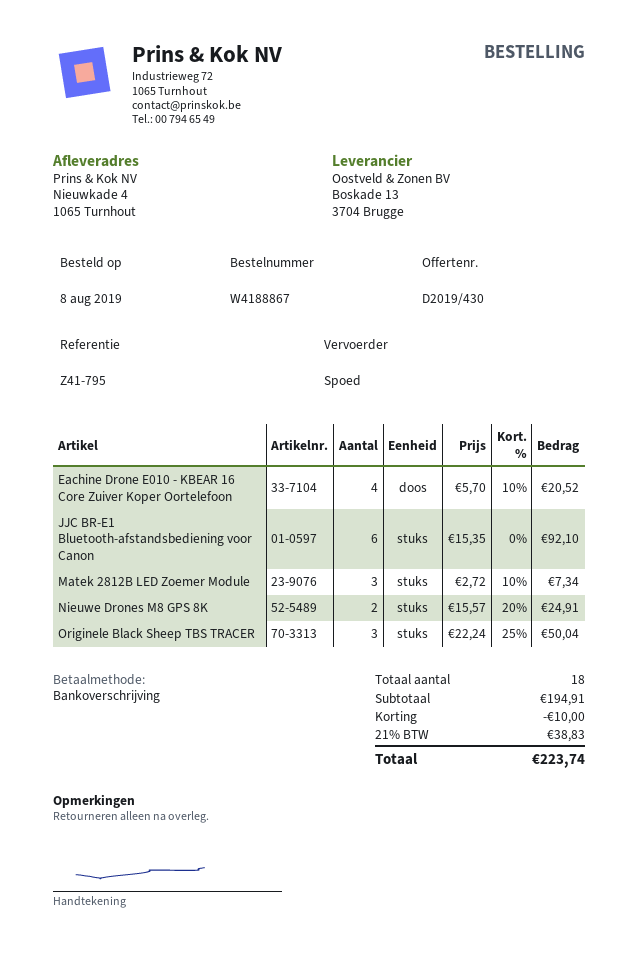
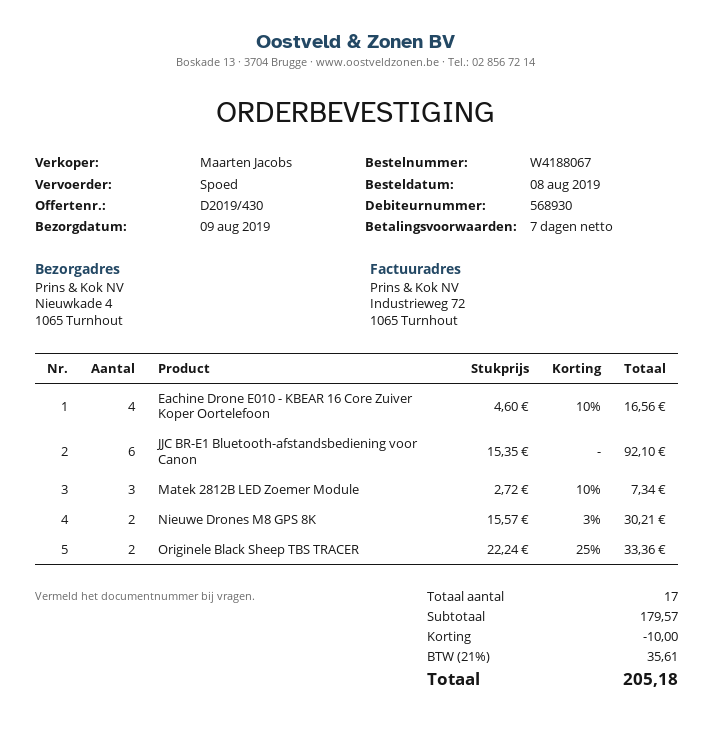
order number: W4188867 -> W4188067
Eachine Drone E010 - KBEAR 16 Core Zuiver Koper Oortelefoon: 4 x 5.70 - 10% = 20.52 -> 4 x 4.60 - 10% = 16.56
Nieuwe Drones M8 GPS 8K: 2 x 15.57 - 20% = 24.91 -> 2 x 15.57 - 3% = 30.21
Originele Black Sheep TBS TRACER: 3 x 22.24 - 25% = 50.04 -> 2 x 22.24 - 25% = 33.36
total quantity: 18 -> 17
subtotal: 194.91 -> 179.57
tax: 21% = 38.83 -> 21% = 35.61
total: 223.74 -> 205.18

